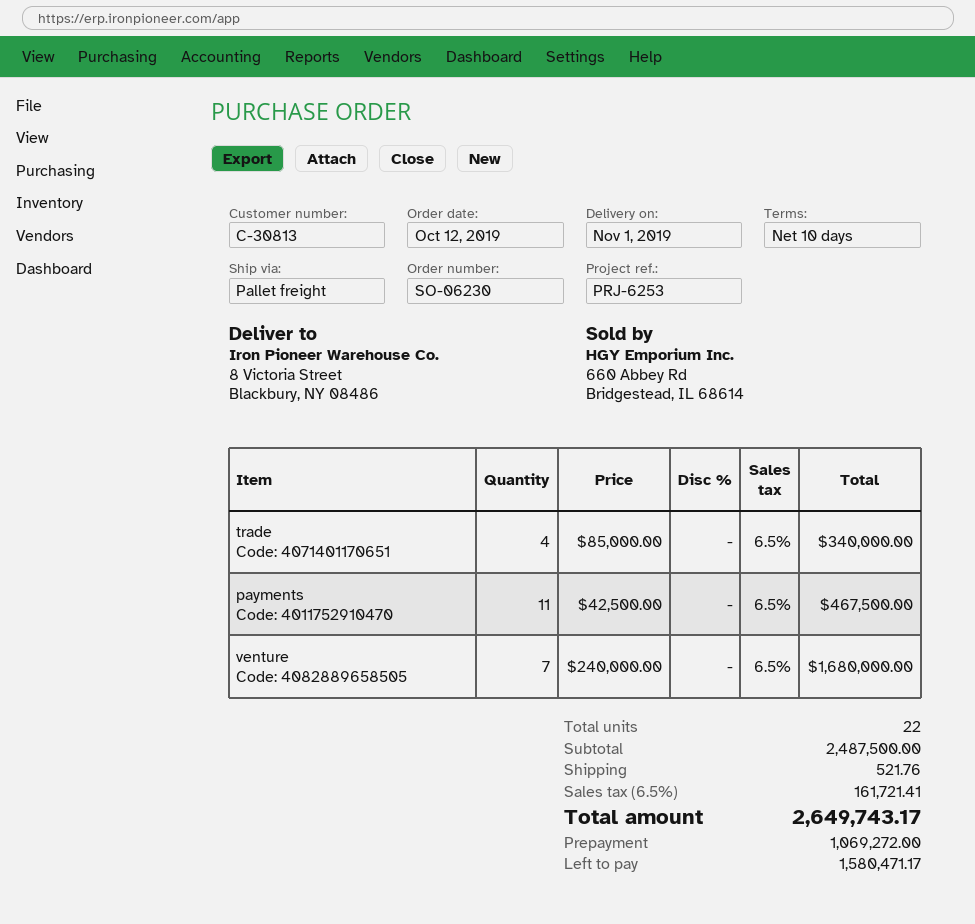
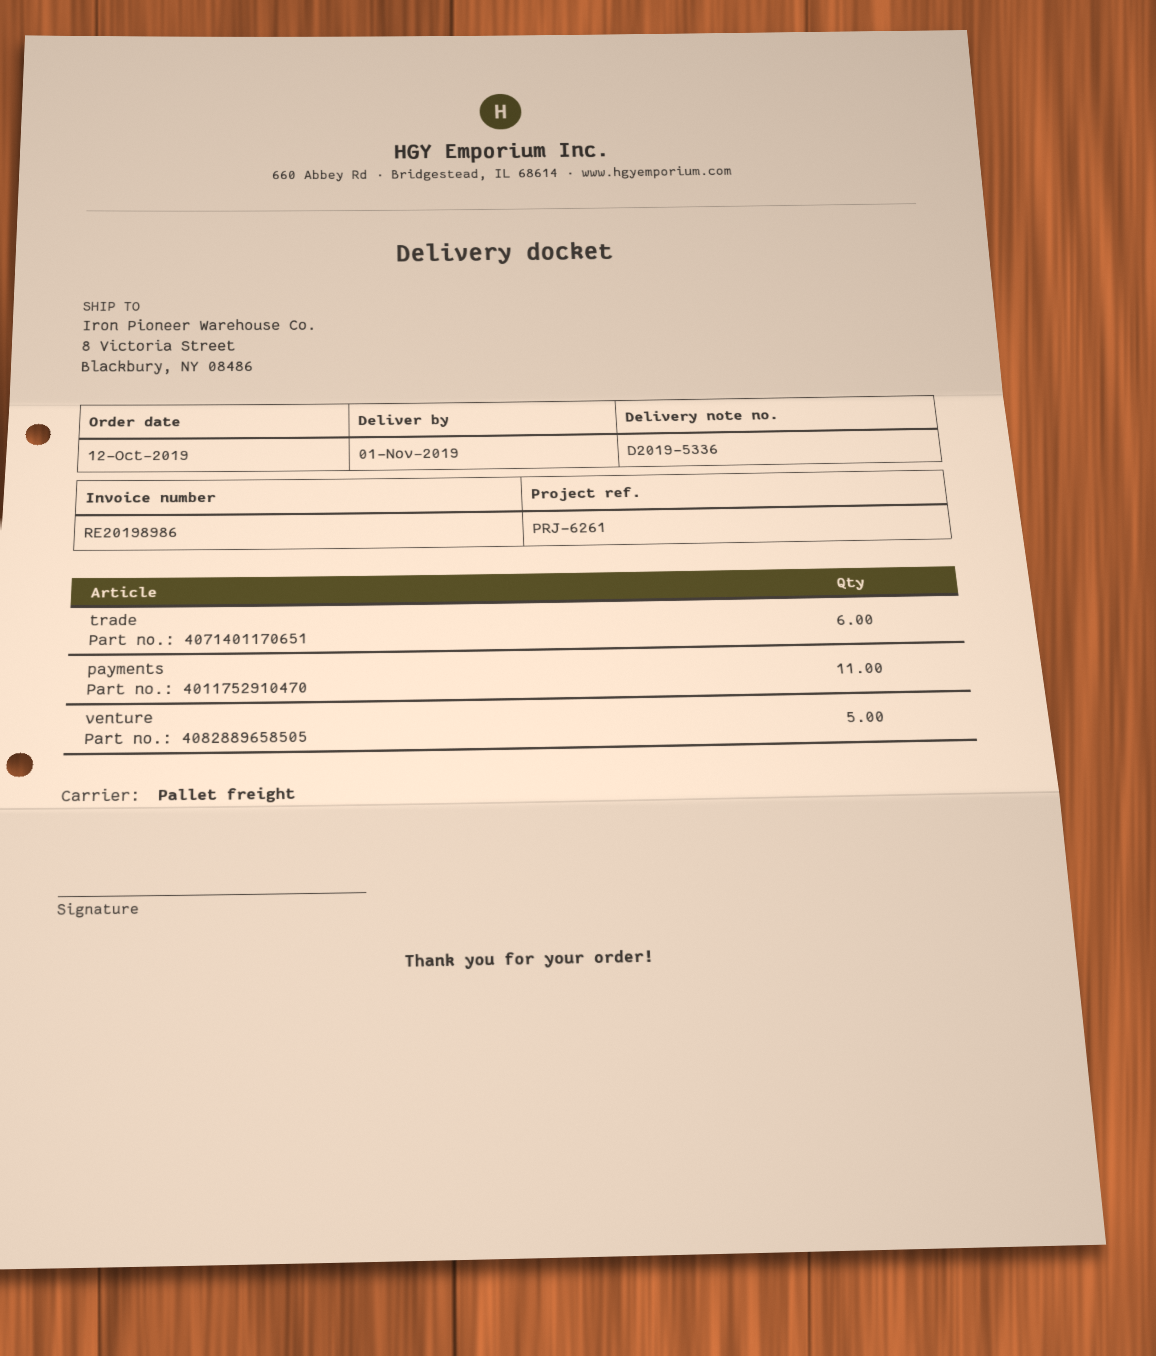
reference: PRJ-6253 -> PRJ-6261
trade: 4 -> 6
venture: 7 -> 5

